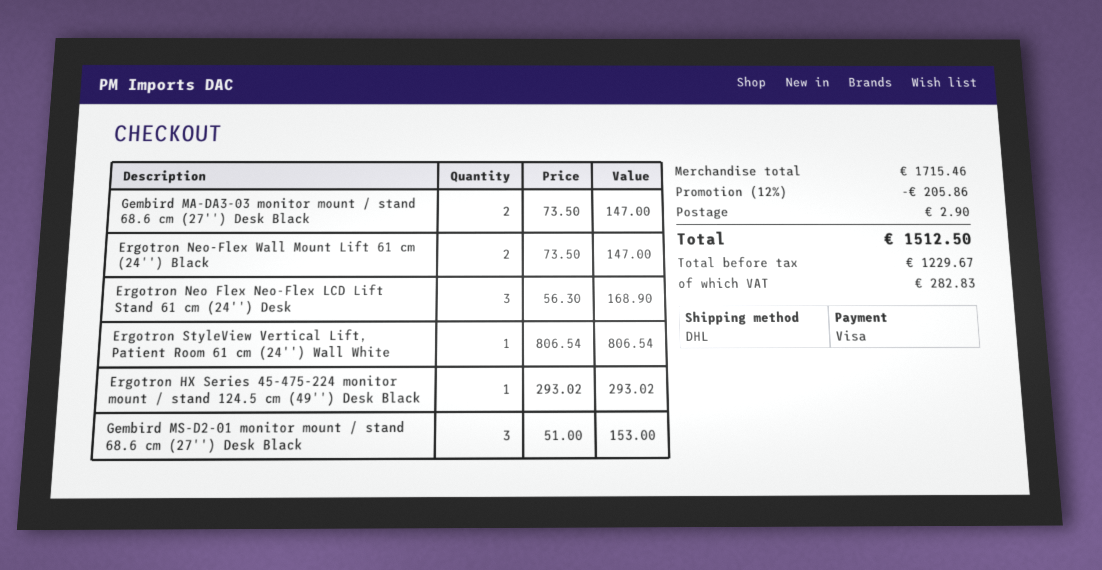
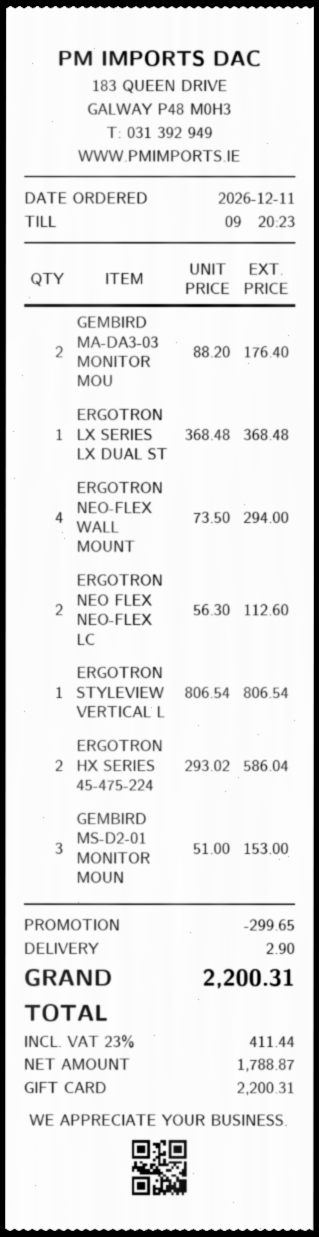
payment method: Visa -> gift card
Gembird MA-DA3-03 monitor mount / stand 68.6 cm (27'') Desk Black: 2 x 73.50 = 147.00 -> 2 x 88.20 = 176.40
Ergotron Neo-Flex Wall Mount Lift 61 cm (24'') Black: 2 x 73.50 = 147.00 -> 4 x 73.50 = 294.00
Ergotron Neo Flex Neo-Flex LCD Lift Stand 61 cm (24'') Desk: 3 x 56.30 = 168.90 -> 2 x 56.30 = 112.60
Ergotron HX Series 45-475-224 monitor mount / stand 124.5 cm (49'') Desk Black: 1 x 293.02 = 293.02 -> 2 x 293.02 = 586.04
ERGOTRON LX SERIES LX DUAL ST: none -> 1 x 368.48 = 368.48
discount: 205.86 -> 299.65
net: 1229.67 -> 1788.87
tax: 282.83 -> 411.44
total: 1512.50 -> 2200.31

